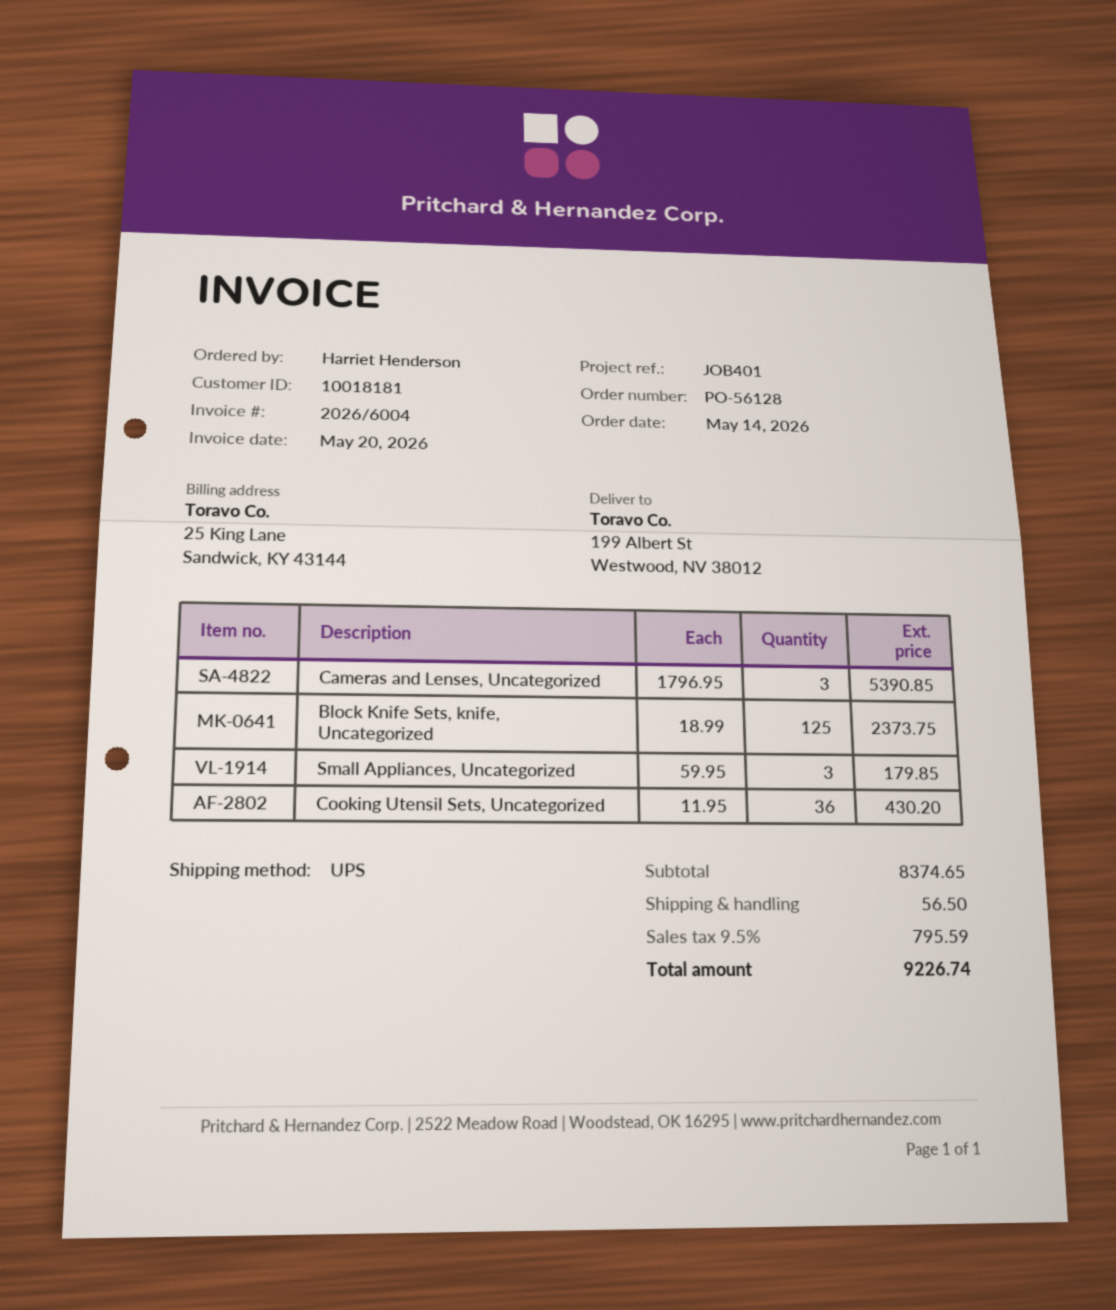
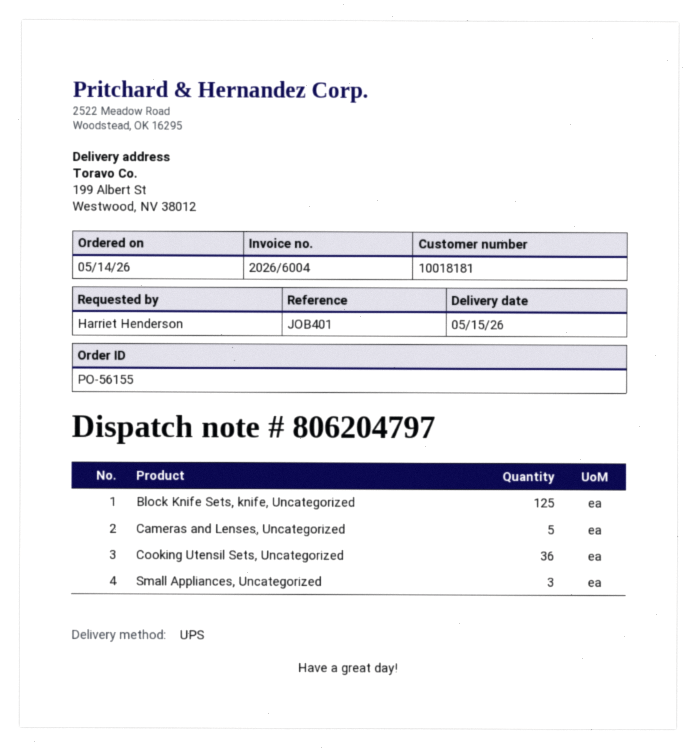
order number: PO-56128 -> PO-56155
Cameras and Lenses, Uncategorized: 3 -> 5

